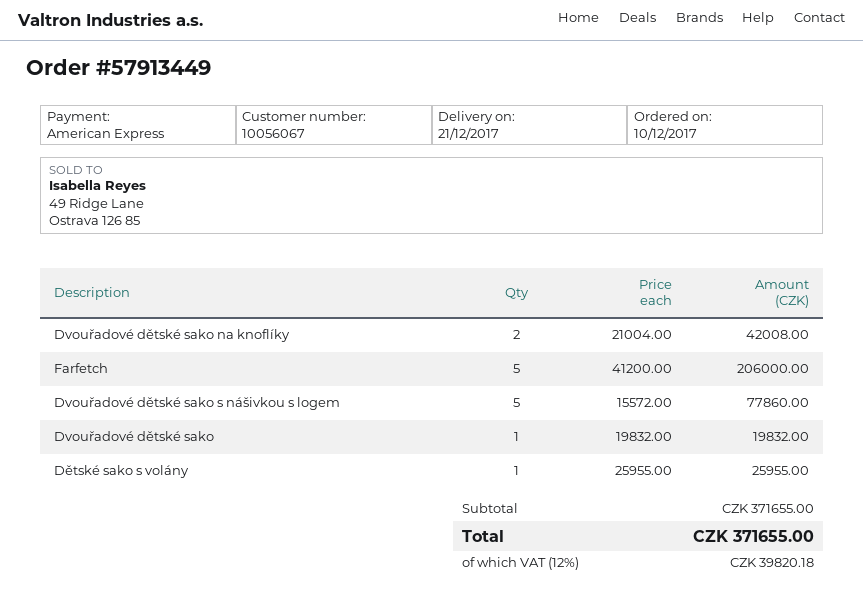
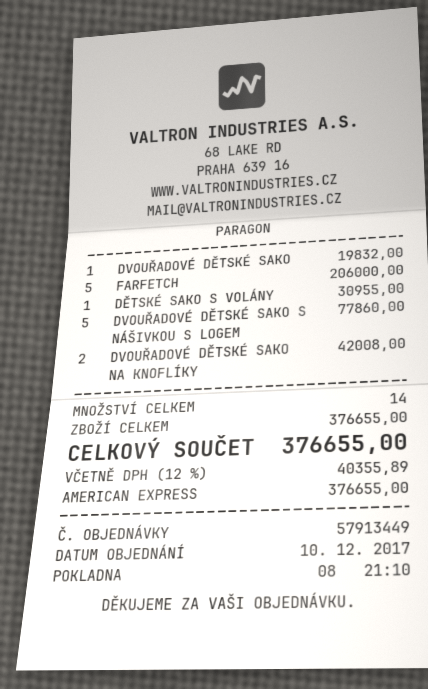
Dětské sako s volány: 1 for 25955.00 -> 1 for 30955.00
subtotal: 371655.00 -> 376655.00
tax: 12% = 39820.18 -> 12% = 40355.89
total: 371655.00 -> 376655.00

